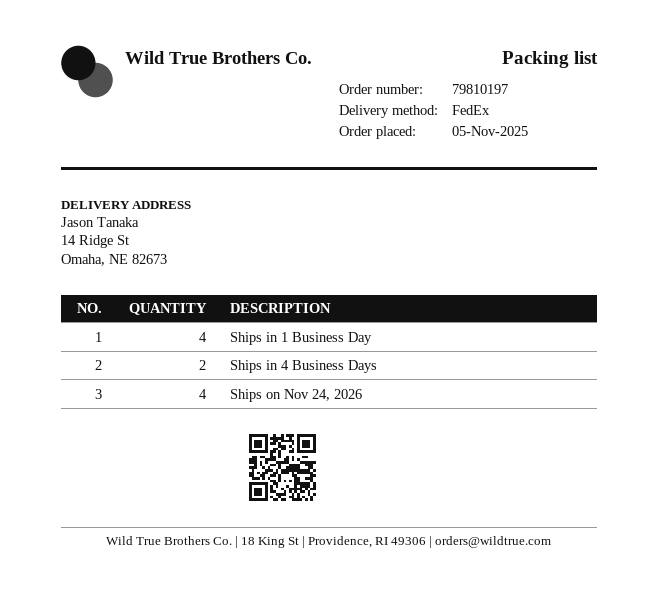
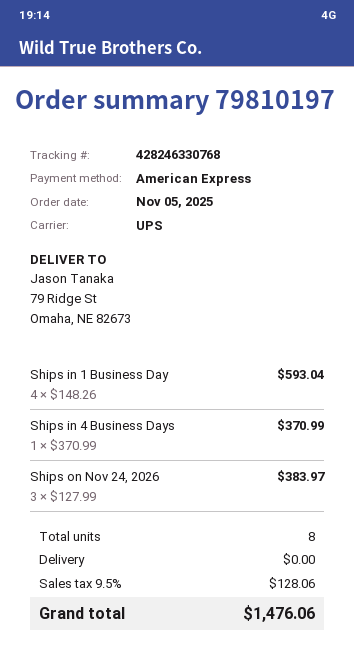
shipping method: FedEx -> UPS
ship to: 14 Ridge St, Omaha, NE 82673 -> 79 Ridge St, Omaha, NE 82673
Ships in 4 Business Days: 2 -> 1
Ships on Nov 24, 2026: 4 -> 3

